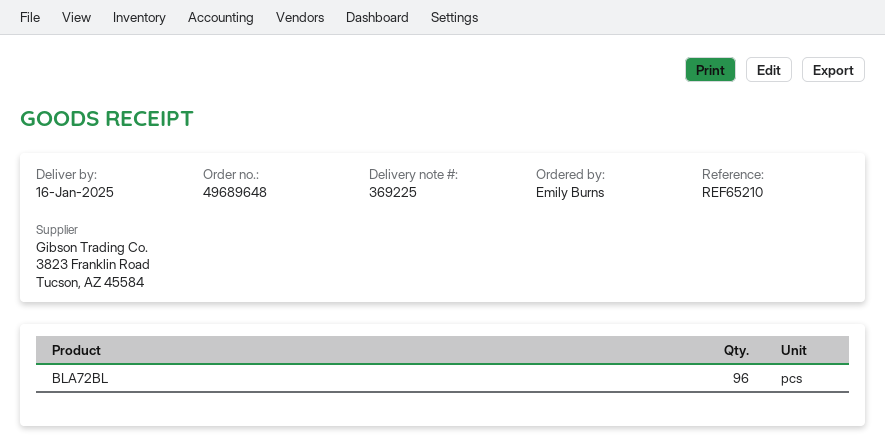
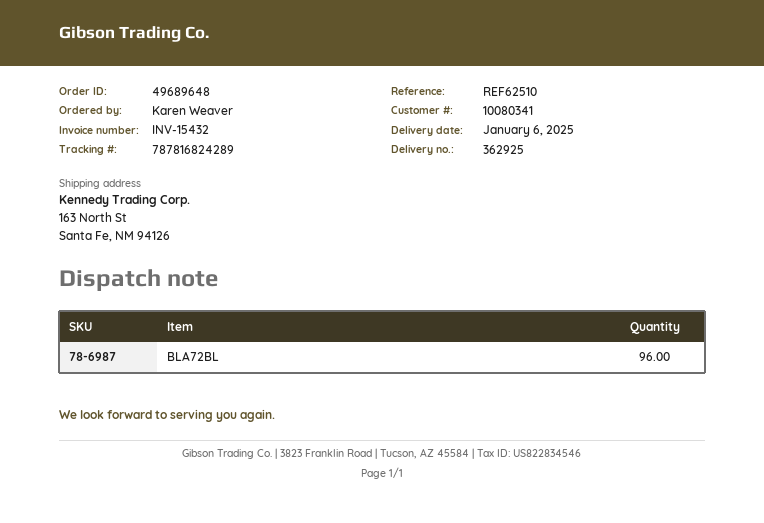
delivery note number: 369225 -> 362925
delivery date: 2025-01-16 -> 2025-01-06
reference: REF65210 -> REF62510
ordered by: Emily Burns -> Karen Weaver

